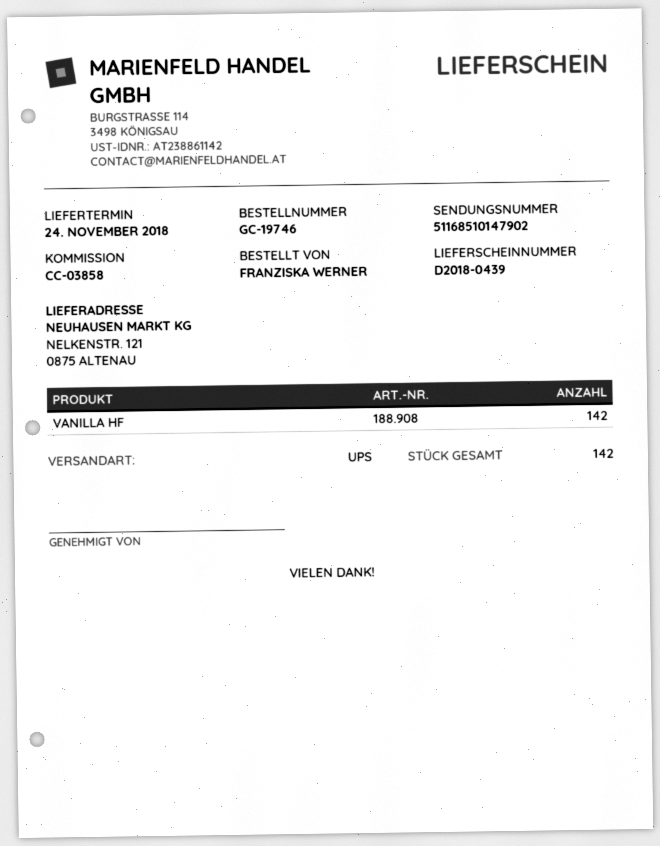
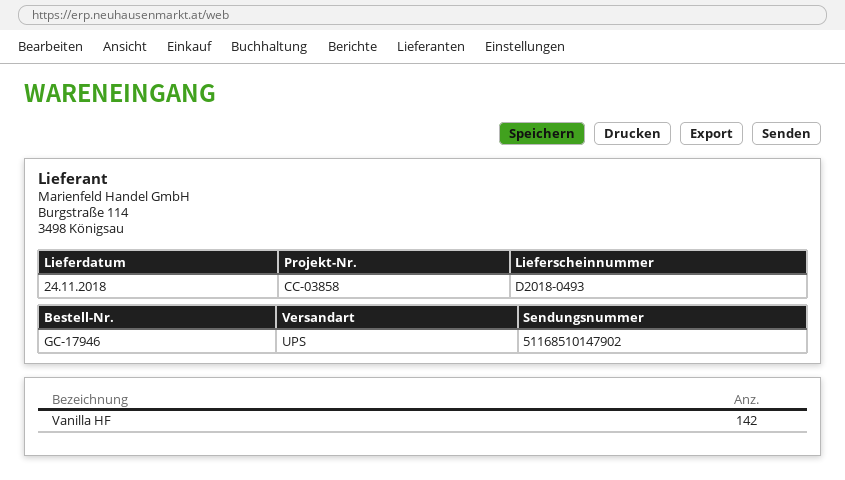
order number: GC-19746 -> GC-17946
delivery note number: D2018-0439 -> D2018-0493

